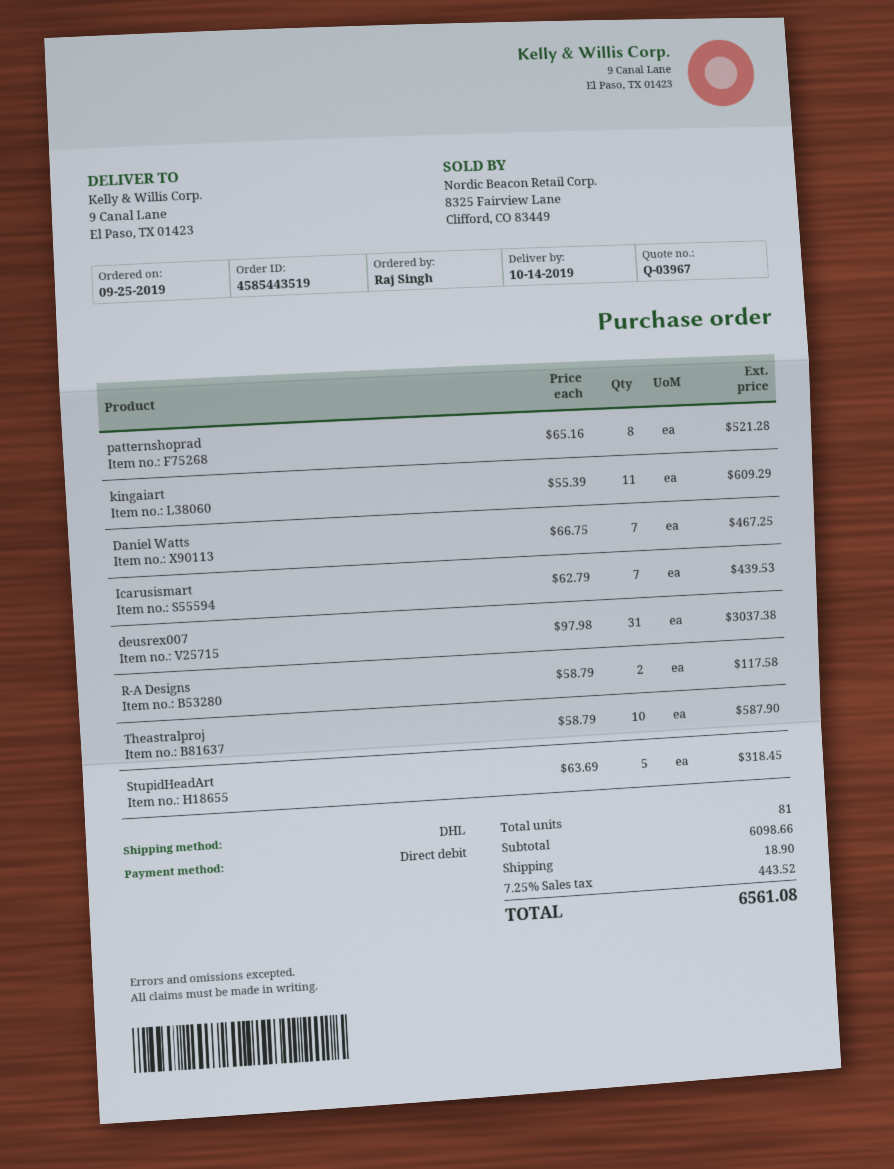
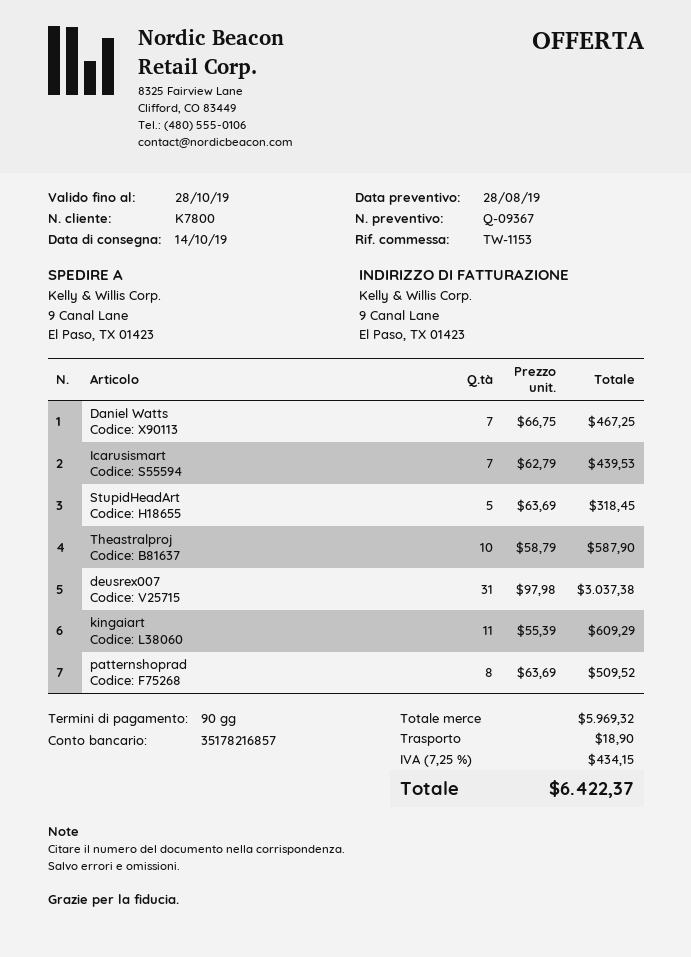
quote number: Q-03967 -> Q-09367
patternshoprad: 8 x 65.16 = 521.28 -> 8 x 63.69 = 509.52
R-A Designs: 2 x 58.79 = 117.58 -> none
subtotal: 6098.66 -> 5969.32
tax: 7.25% = 443.52 -> 7.25% = 434.15
total: 6561.08 -> 6422.37

